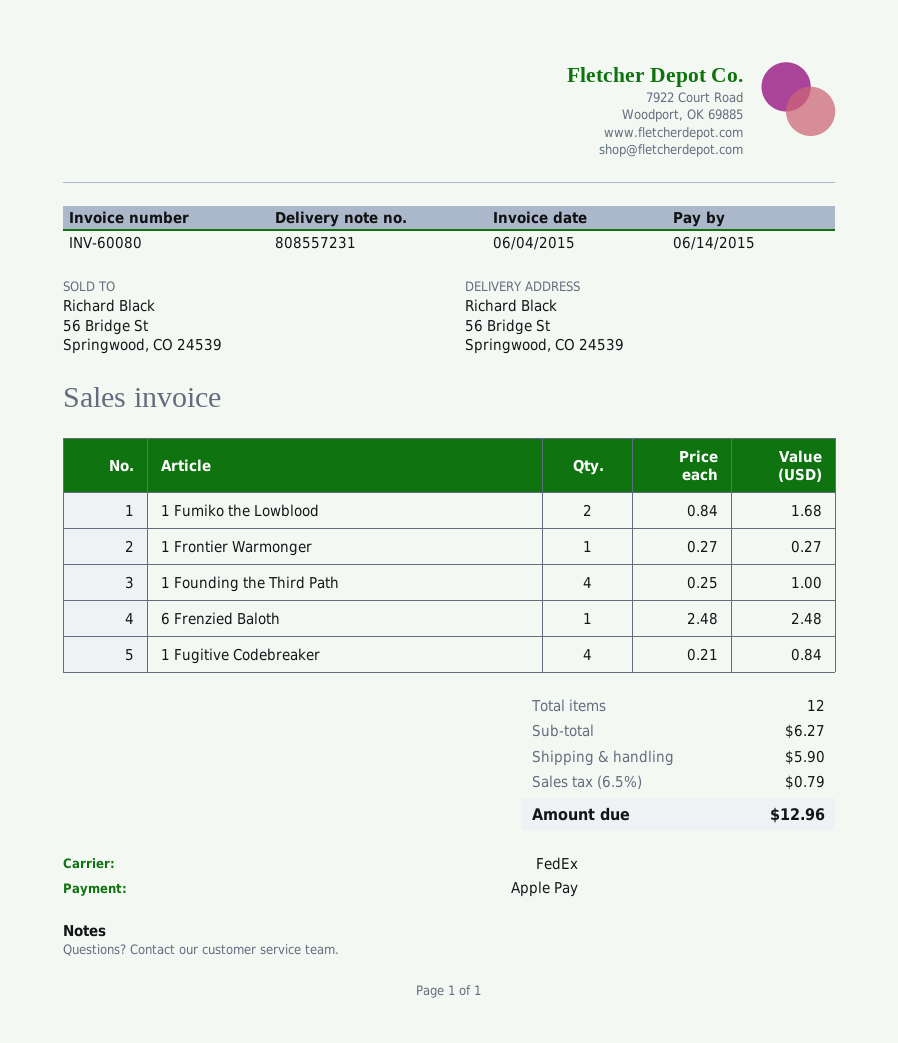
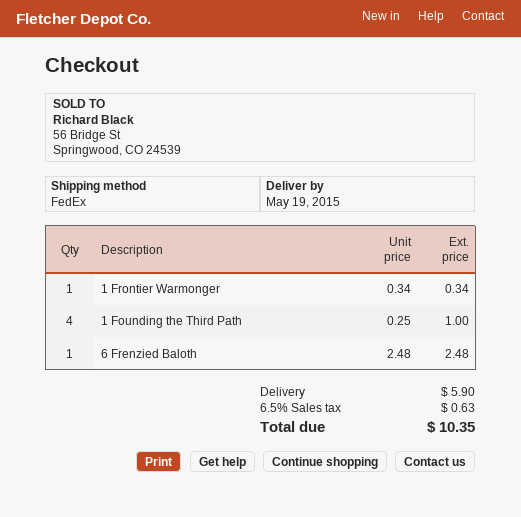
1 Fumiko the Lowblood: 2 x 0.84 = 1.68 -> none
1 Frontier Warmonger: 1 x 0.27 = 0.27 -> 1 x 0.34 = 0.34
1 Fugitive Codebreaker: 4 x 0.21 = 0.84 -> none
tax: 6.5% = 0.79 -> 6.5% = 0.63
total: 12.96 -> 10.35

